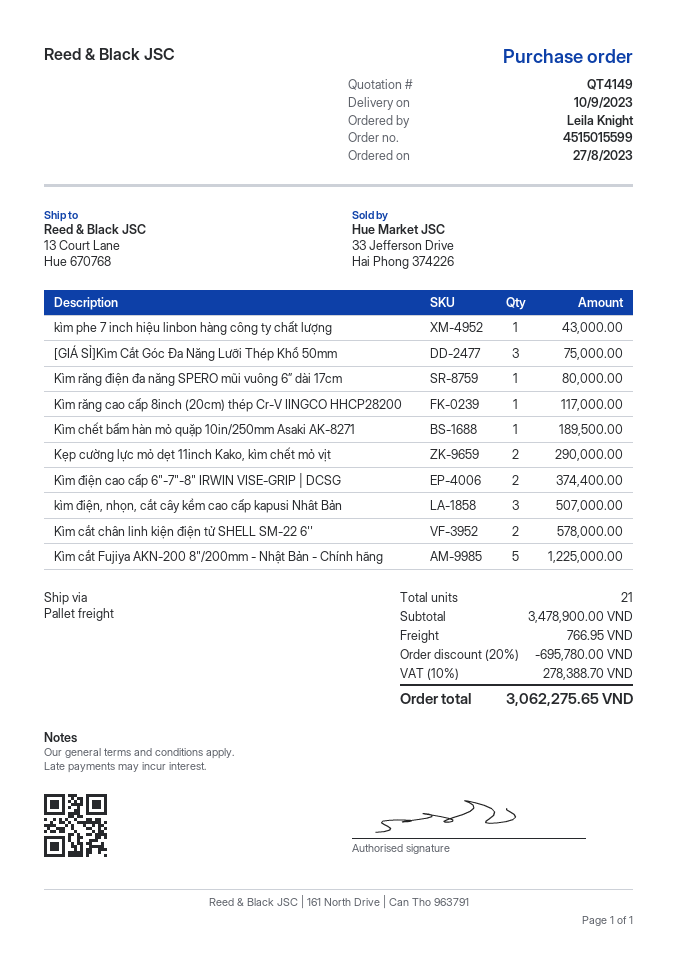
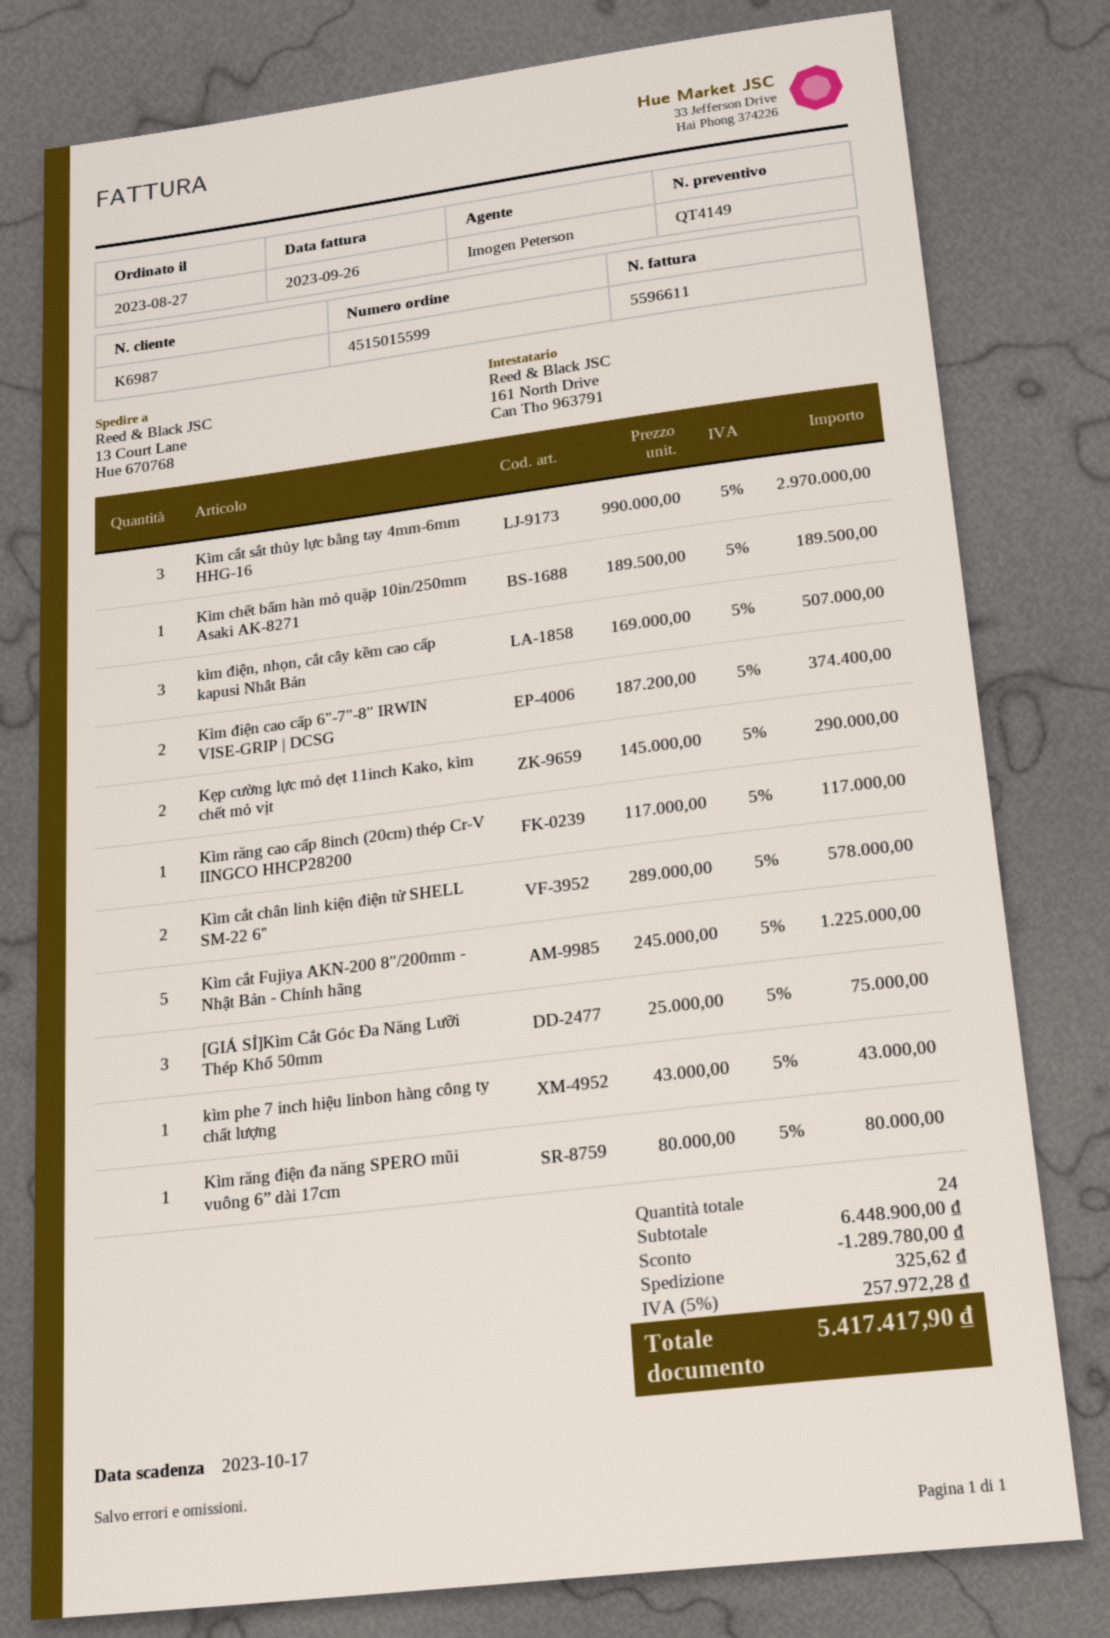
Kìm cắt sắt thủy lực bằng tay 4mm-6mm HHG-16: none -> 3 for 2970000.00
total quantity: 21 -> 24
subtotal: 3478900.00 -> 6448900.00
discount: 695780.00 -> 1289780.00
shipping: 766.95 -> 325.62
tax: 10% = 278388.70 -> 5% = 257972.28
total: 3062275.65 -> 5417417.90

